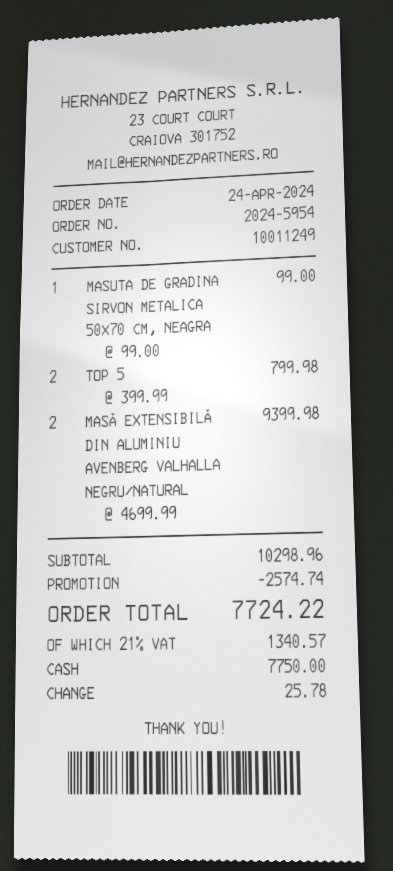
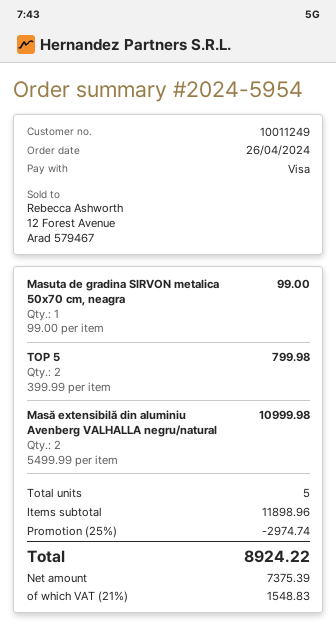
order date: 2024-04-24 -> 2024-04-26
payment method: cash -> Visa
MASĂ EXTENSIBILĂ DIN ALUMINIU AVENBERG VALHALLA NEGRU/NATURAL: 2 x 4699.99 = 9399.98 -> 2 x 5499.99 = 10999.98
subtotal: 10298.96 -> 11898.96
discount: 2574.74 -> 2974.74
tax: 21% = 1340.57 -> 21% = 1548.83
total: 7724.22 -> 8924.22

